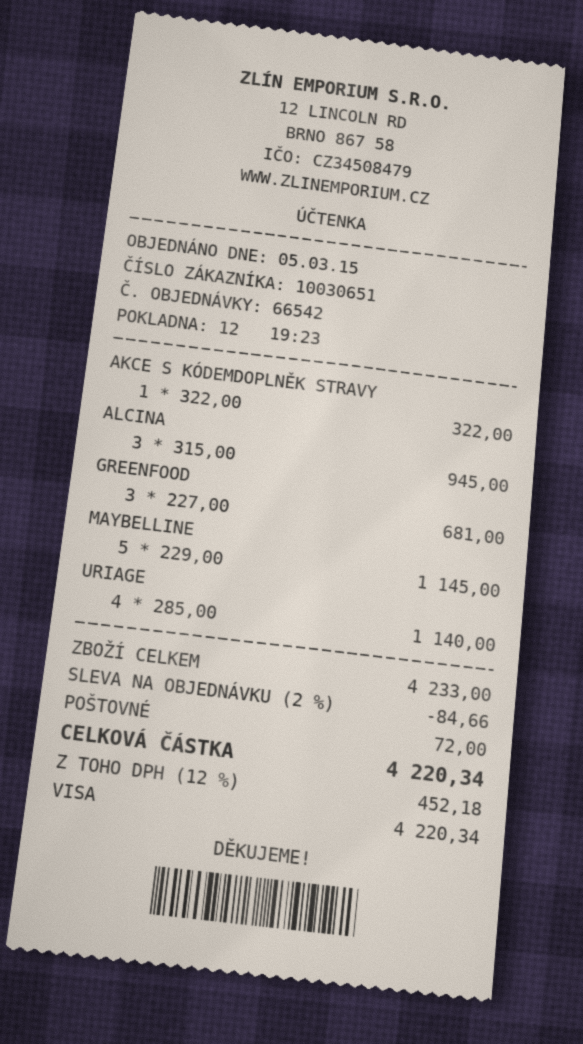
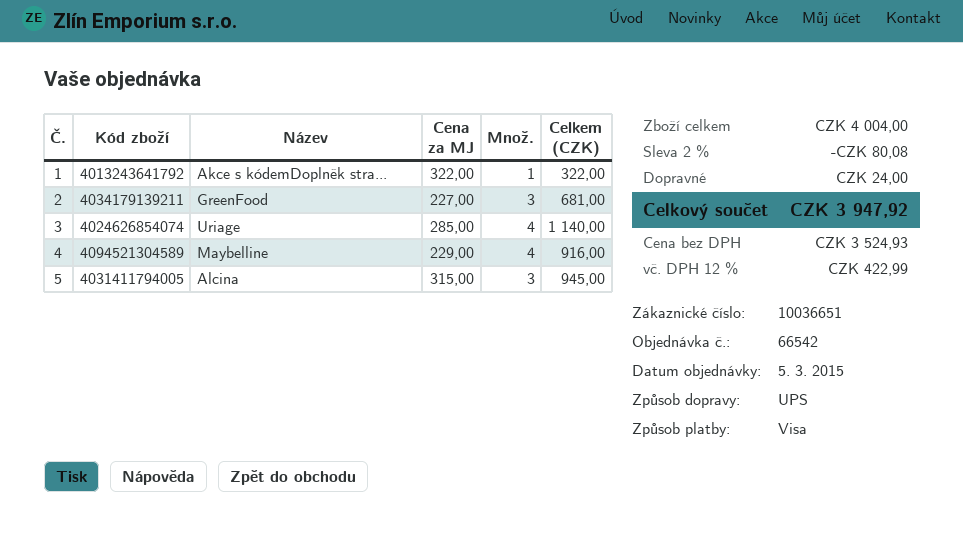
customer number: 10030651 -> 10036651
MAYBELLINE: 5 x 229.00 = 1145.00 -> 4 x 229.00 = 916.00
subtotal: 4233.00 -> 4004.00
discount: 2% = 84.66 -> 2% = 80.08
shipping: 72.00 -> 24.00
tax: 12% = 452.18 -> 12% = 422.99
total: 4220.34 -> 3947.92

